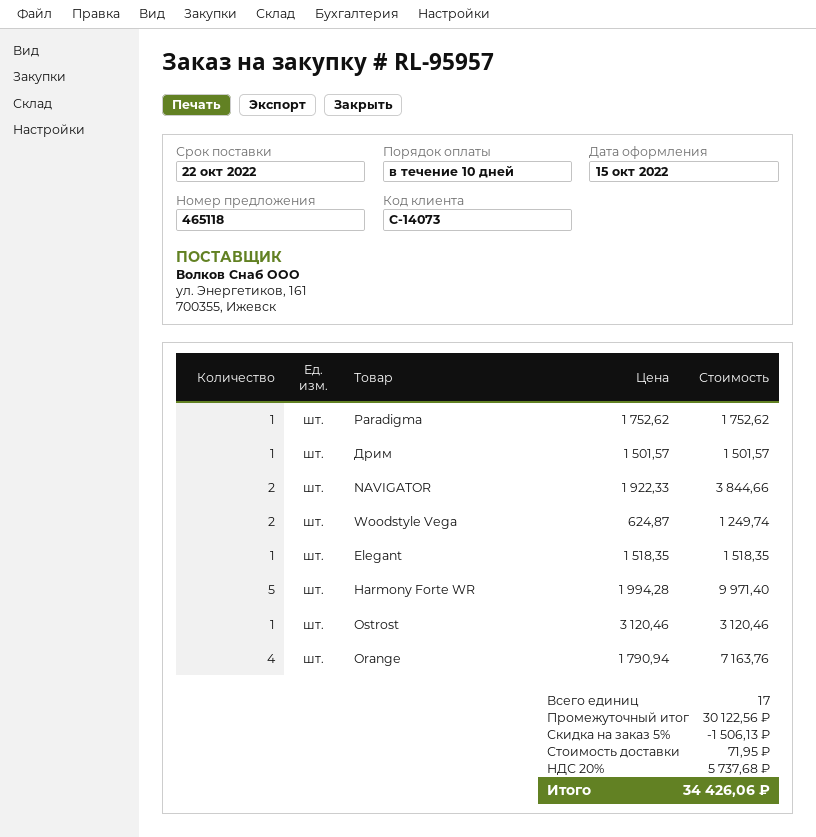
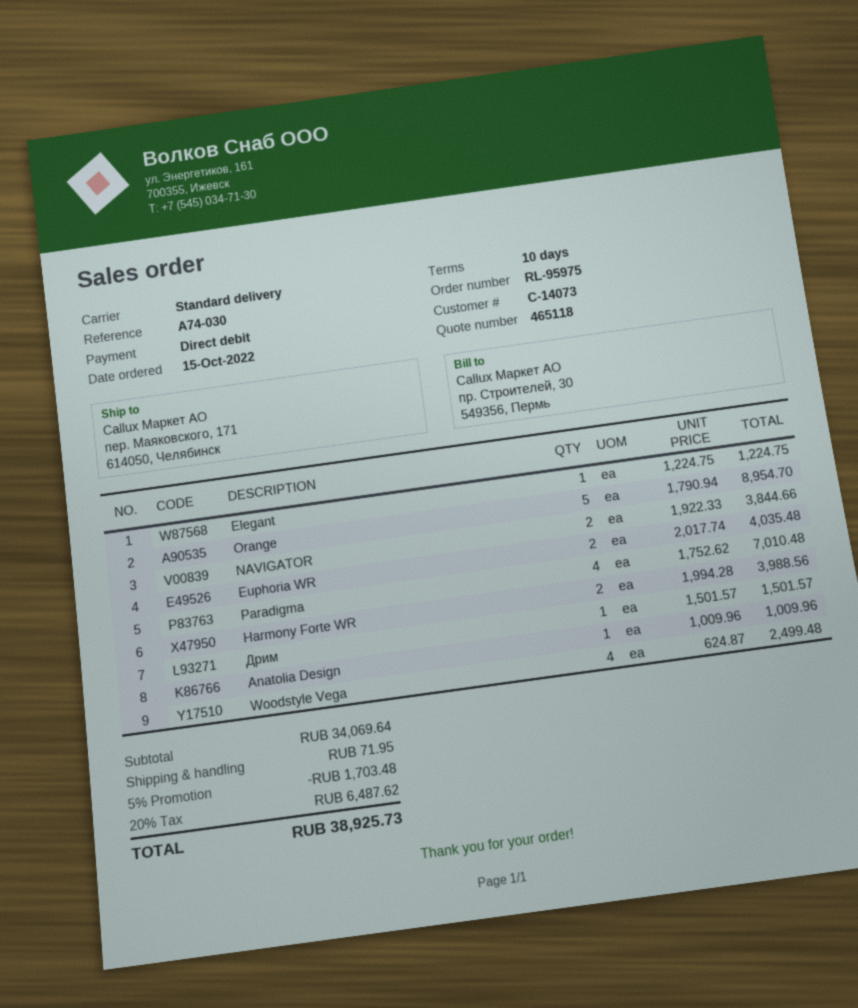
order number: RL-95957 -> RL-95975
Paradigma: 1 x 1752.62 = 1752.62 -> 4 x 1752.62 = 7010.48
Woodstyle Vega: 2 x 624.87 = 1249.74 -> 4 x 624.87 = 2499.48
Elegant: 1 x 1518.35 = 1518.35 -> 1 x 1224.75 = 1224.75
Harmony Forte WR: 5 x 1994.28 = 9971.40 -> 2 x 1994.28 = 3988.56
Ostrost: 1 x 3120.46 = 3120.46 -> none
Orange: 4 x 1790.94 = 7163.76 -> 5 x 1790.94 = 8954.70
Euphoria WR: none -> 2 x 2017.74 = 4035.48
Anatolia Design: none -> 1 x 1009.96 = 1009.96
subtotal: 30122.56 -> 34069.64
discount: 5% = 1506.13 -> 5% = 1703.48
tax: 20% = 5737.68 -> 20% = 6487.62
total: 34426.06 -> 38925.73

